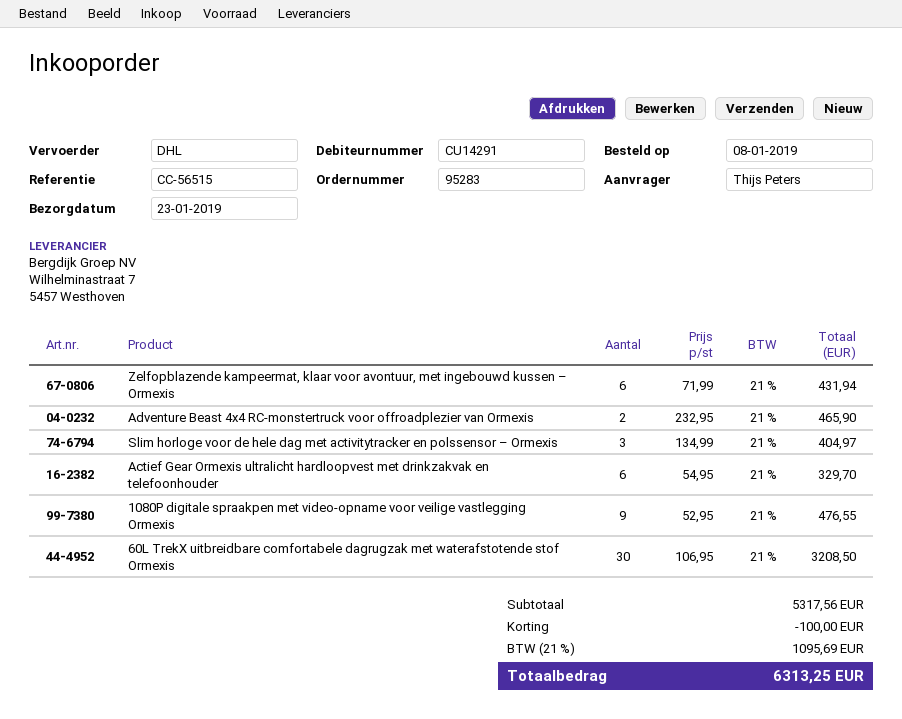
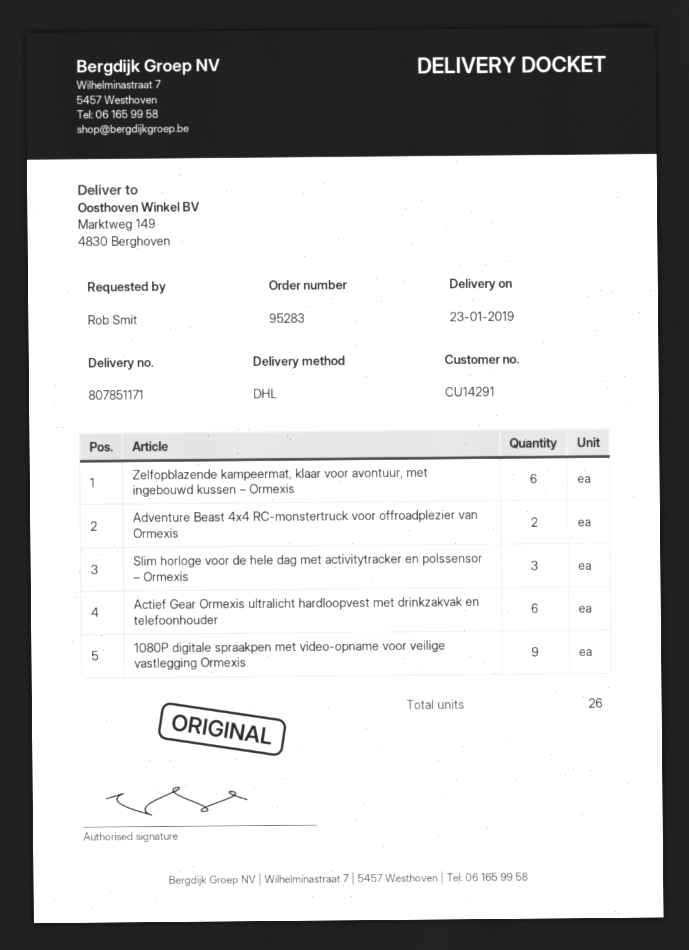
ordered by: Thijs Peters -> Rob Smit
60L TrekX uitbreidbare comfortabele dagrugzak met waterafstotende stof Ormexis: 30 -> none

